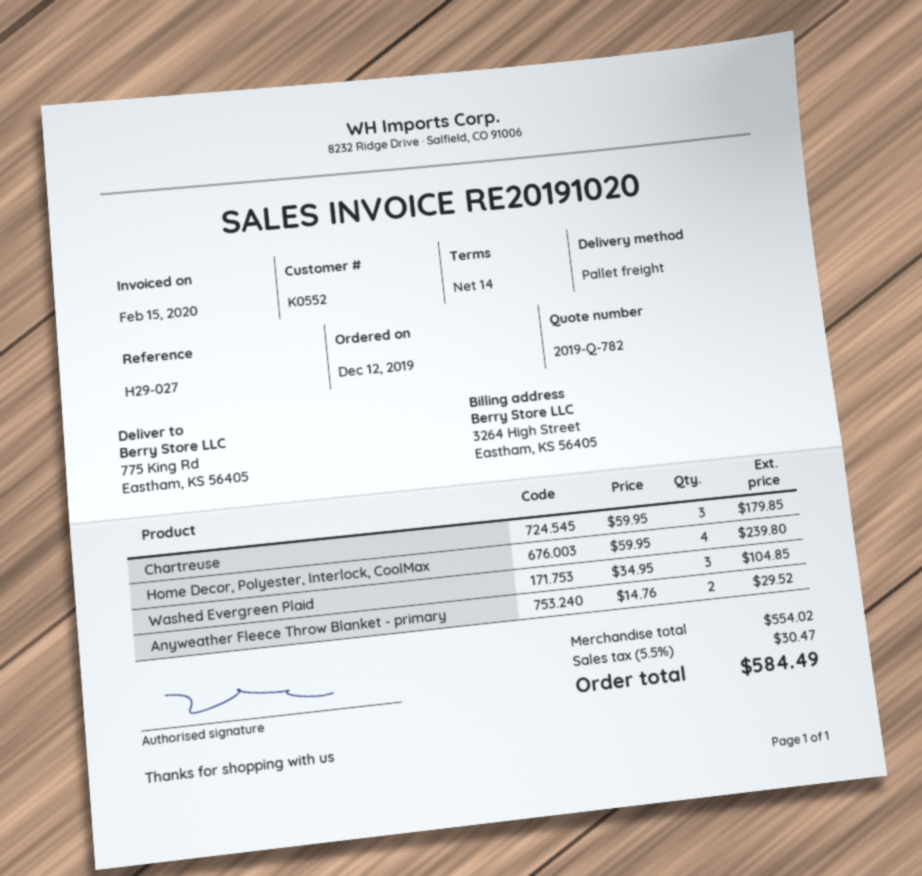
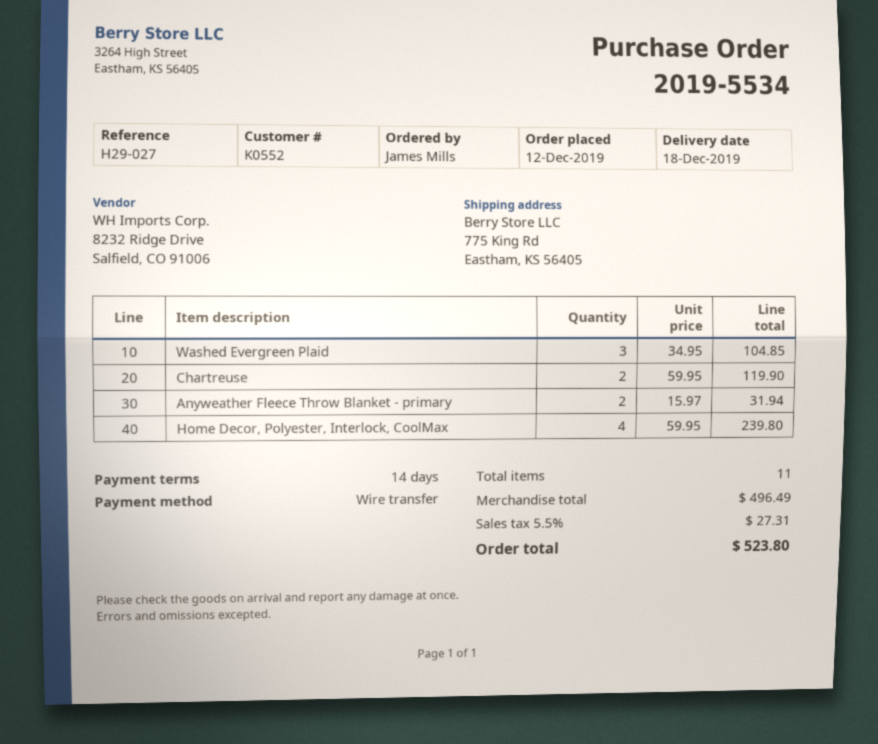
Chartreuse: 3 x 59.95 = 179.85 -> 2 x 59.95 = 119.90
Anyweather Fleece Throw Blanket - primary: 2 x 14.76 = 29.52 -> 2 x 15.97 = 31.94
subtotal: 554.02 -> 496.49
tax: 5.5% = 30.47 -> 5.5% = 27.31
total: 584.49 -> 523.80

